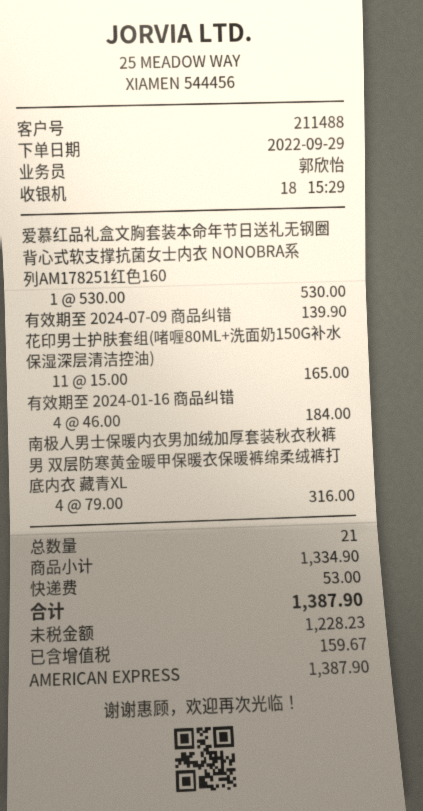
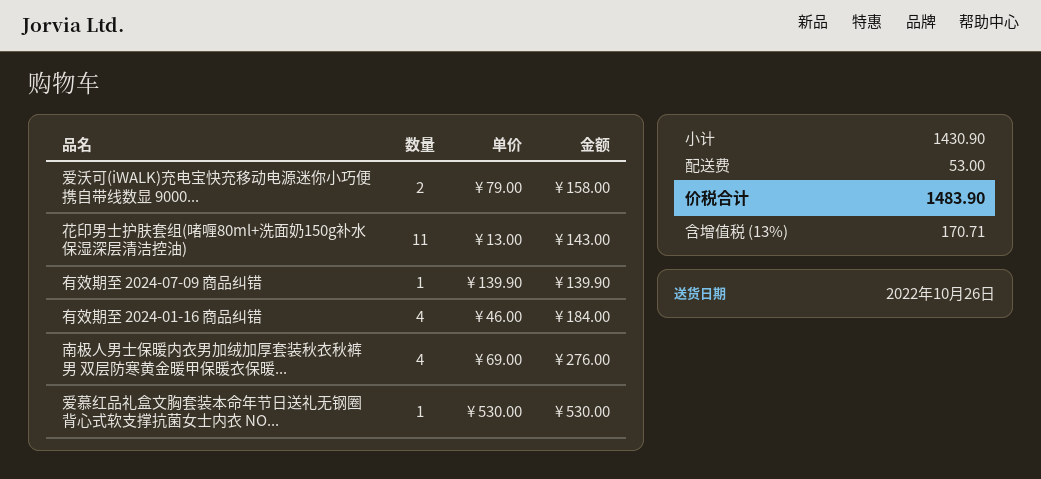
花印男士护肤套组(啫喱80ML+洗面奶150G补水保湿深层清洁控油): 11 x 15.00 = 165.00 -> 11 x 13.00 = 143.00
南极人男士保暖内衣男加绒加厚套装秋衣秋裤男 双层防寒黄金暖甲保暖衣保暖裤绵柔绒裤打底内衣 藏青XL: 4 x 79.00 = 316.00 -> 4 x 69.00 = 276.00
爱沃可(iWALK)充电宝快充移动电源迷你小巧便携自带线数显 9000...: none -> 2 x 79.00 = 158.00
subtotal: 1334.90 -> 1430.90
tax: 159.67 -> 170.71
total: 1387.90 -> 1483.90

